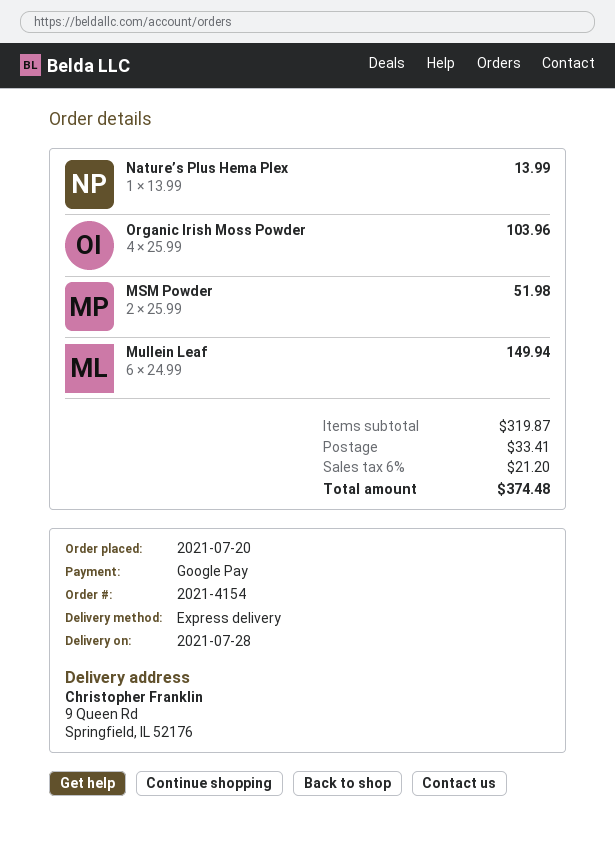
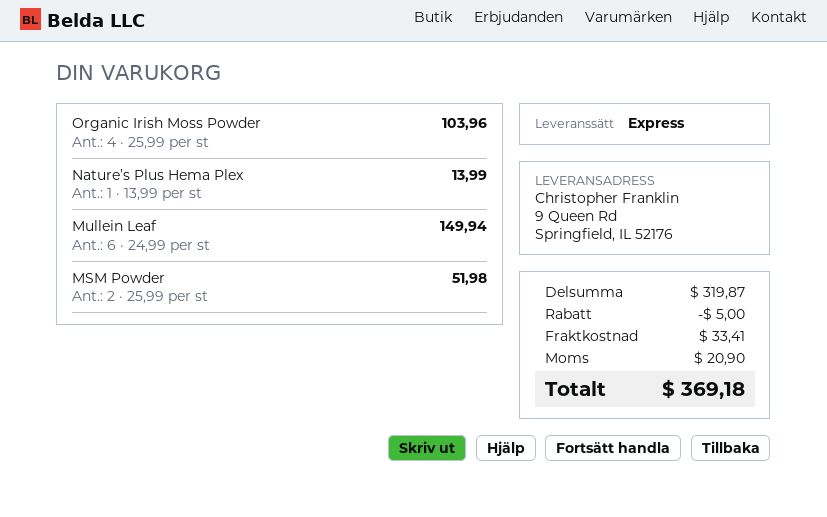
discount: none -> 5.00
tax: 21.20 -> 20.90
total: 374.48 -> 369.18

